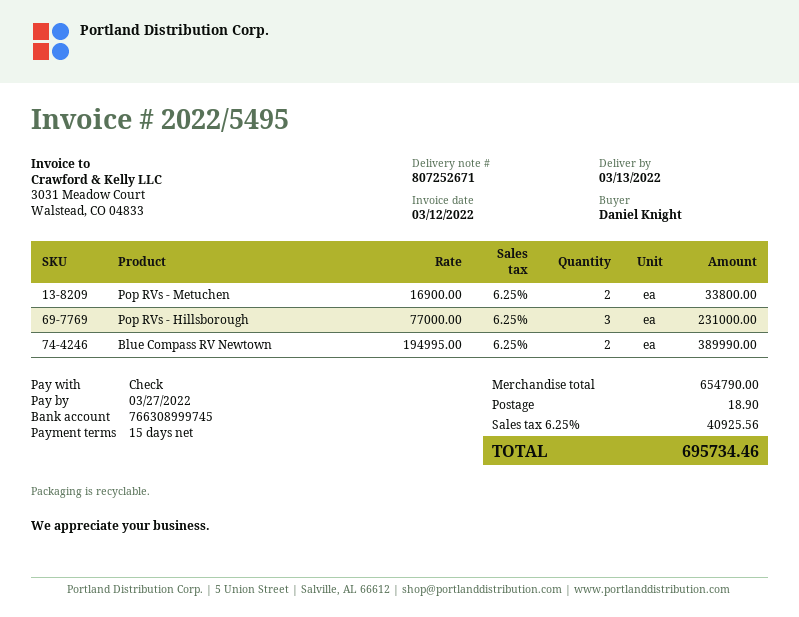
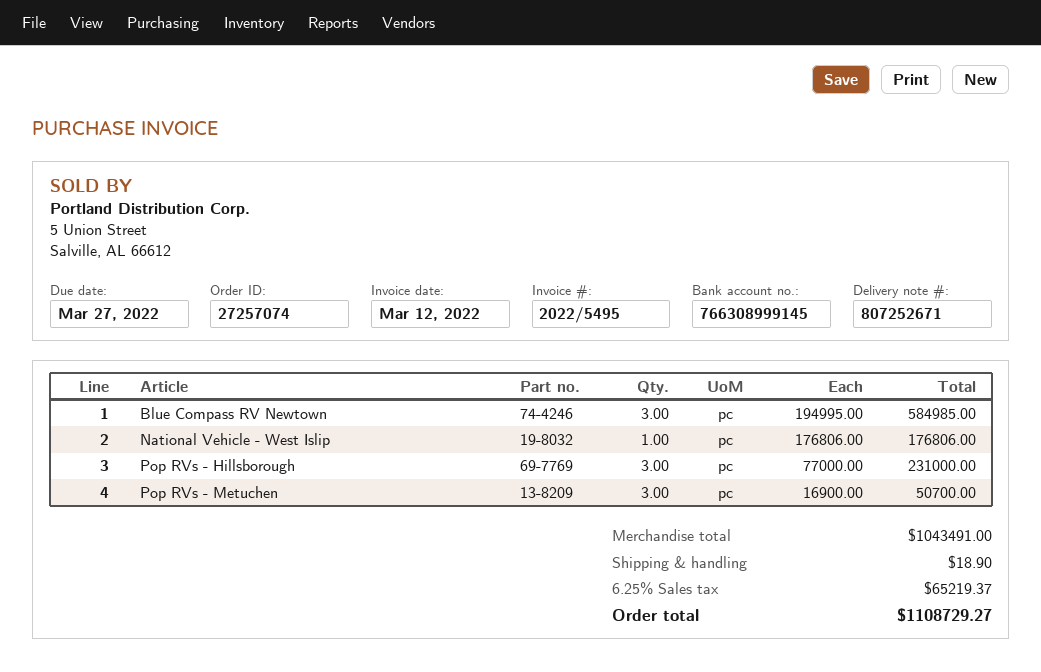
bank account: 766308999745 -> 766308999145
Pop RVs - Metuchen: 2 x 16900.00 = 33800.00 -> 3 x 16900.00 = 50700.00
Blue Compass RV Newtown: 2 x 194995.00 = 389990.00 -> 3 x 194995.00 = 584985.00
National Vehicle - West Islip: none -> 1 x 176806.00 = 176806.00
subtotal: 654790.00 -> 1043491.00
tax: 6.25% = 40925.56 -> 6.25% = 65219.37
total: 695734.46 -> 1108729.27

